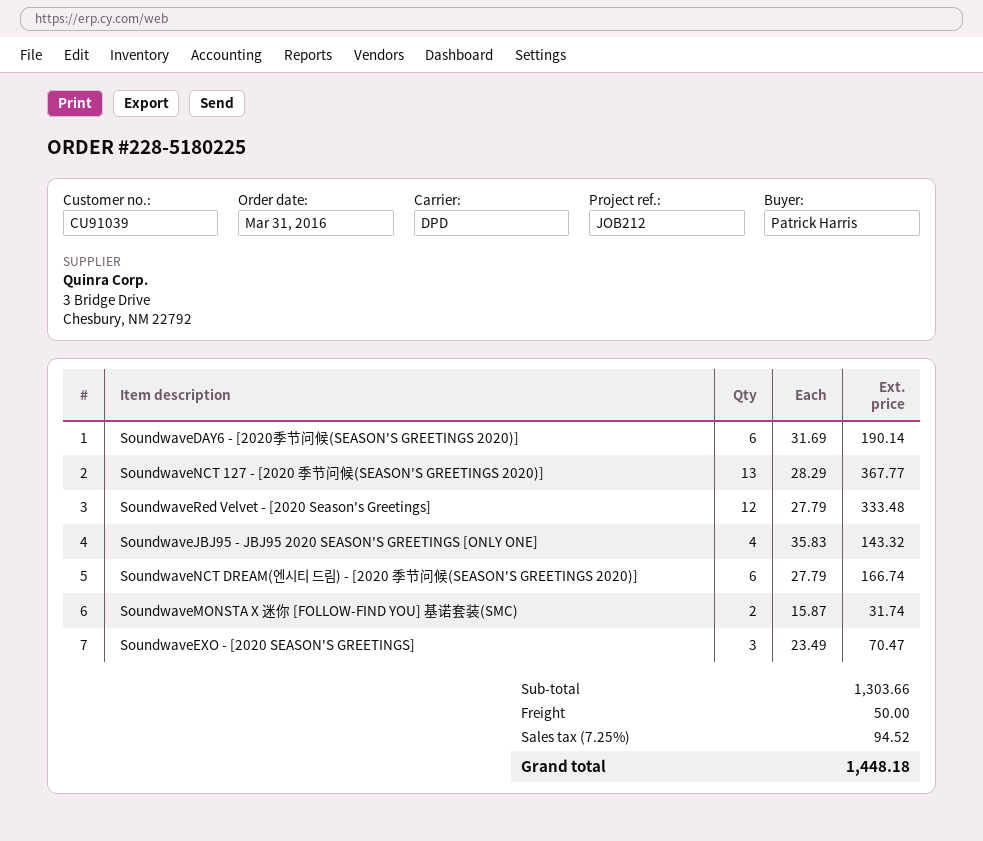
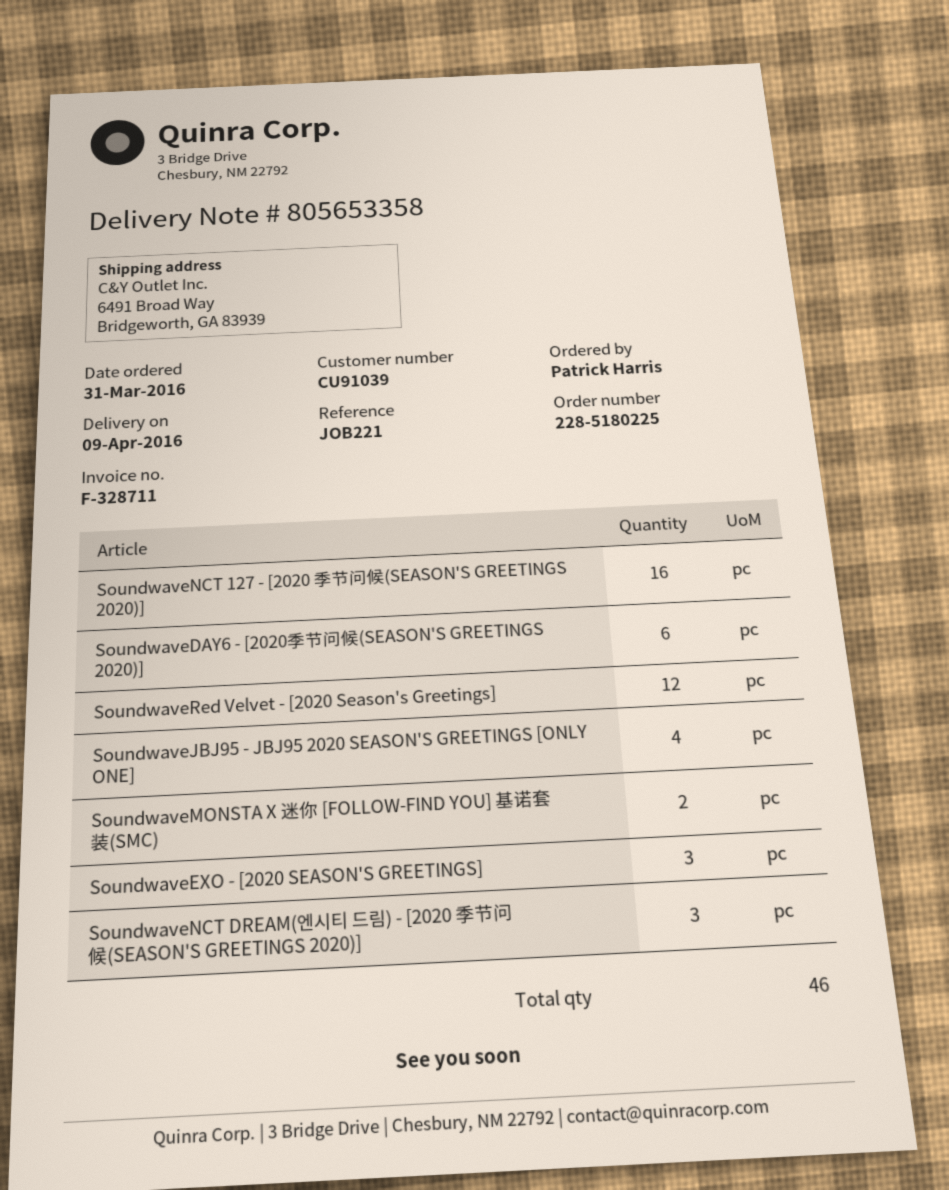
reference: JOB212 -> JOB221
SoundwaveNCT 127 - [2020 季节问候(SEASON'S GREETINGS 2020)]: 13 -> 16
SoundwaveNCT DREAM(엔시티 드림) - [2020 季节问候(SEASON'S GREETINGS 2020)]: 6 -> 3

